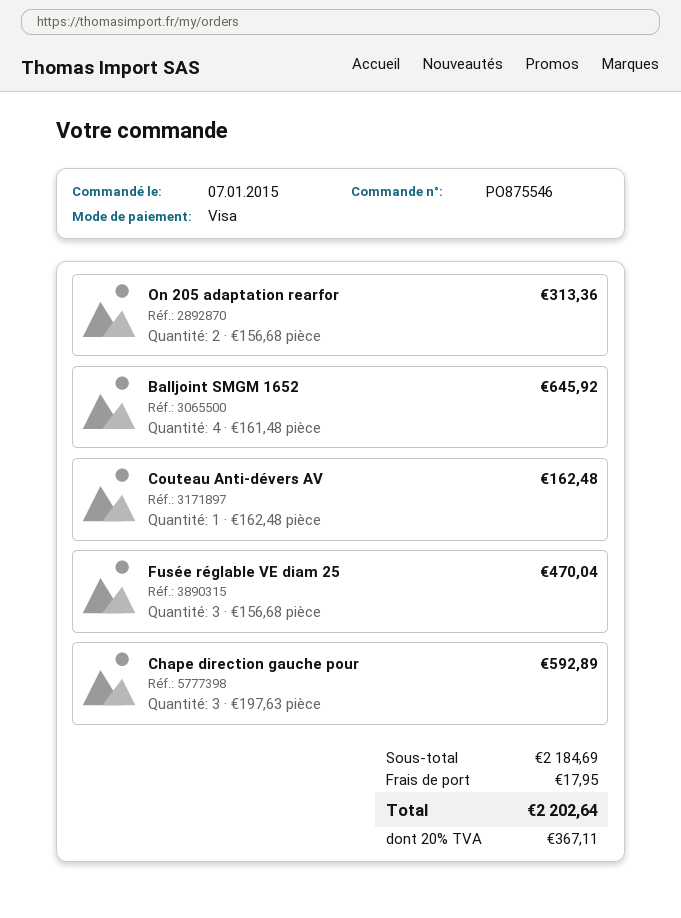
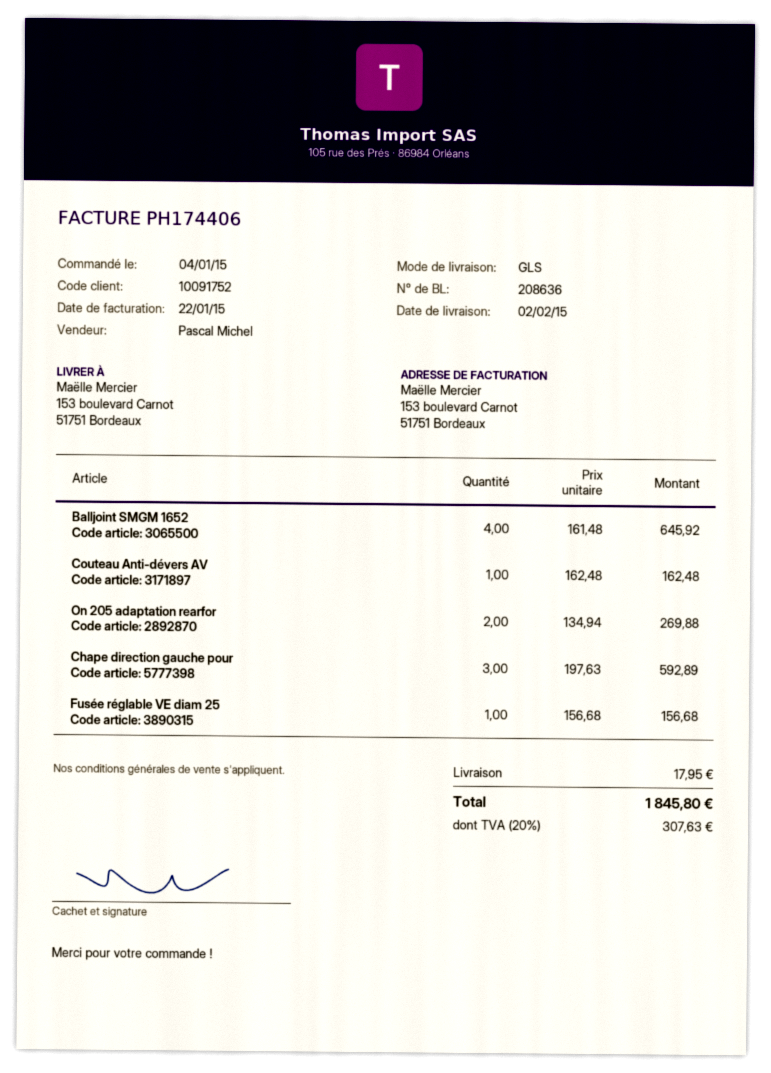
order date: 2015-01-07 -> 2015-01-04
On 205 adaptation rearfor: 2 x 156.68 = 313.36 -> 2 x 134.94 = 269.88
Fusée réglable VE diam 25: 3 x 156.68 = 470.04 -> 1 x 156.68 = 156.68
tax: 20% = 367.11 -> 20% = 307.63
total: 2202.64 -> 1845.80

